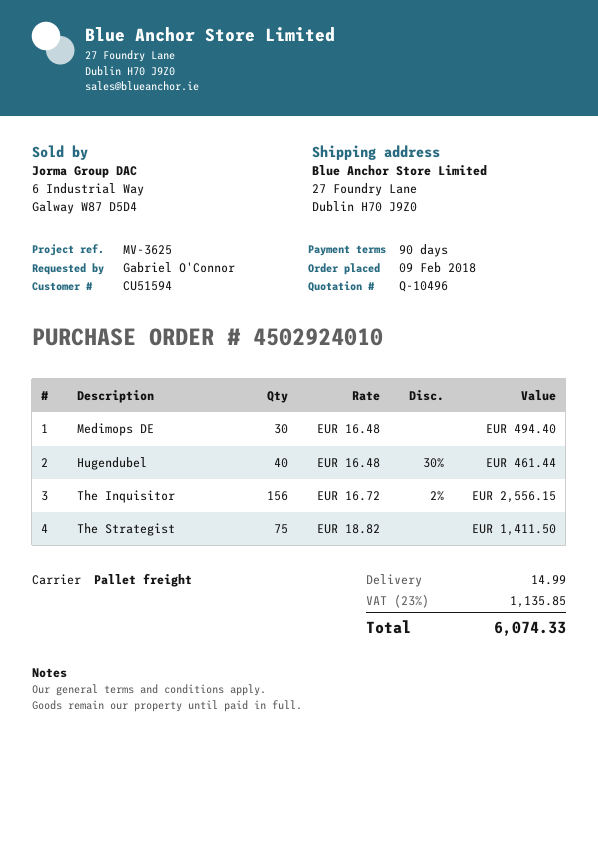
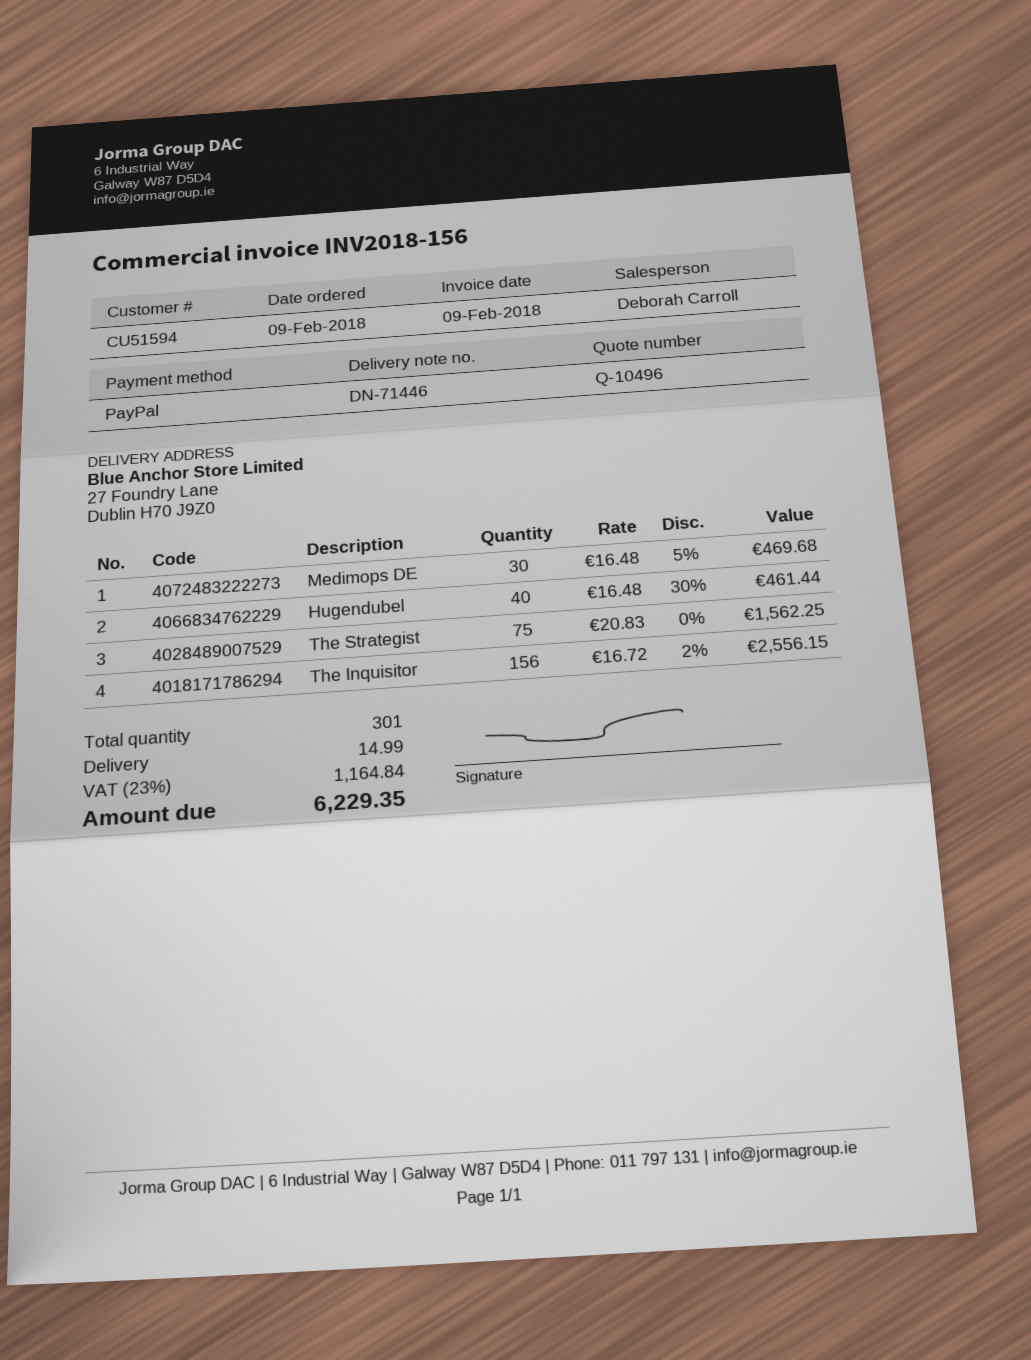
Medimops DE: 30 x 16.48 = 494.40 -> 30 x 16.48 - 5% = 469.68
The Strategist: 75 x 18.82 = 1411.50 -> 75 x 20.83 = 1562.25
tax: 23% = 1135.85 -> 23% = 1164.84
total: 6074.33 -> 6229.35

